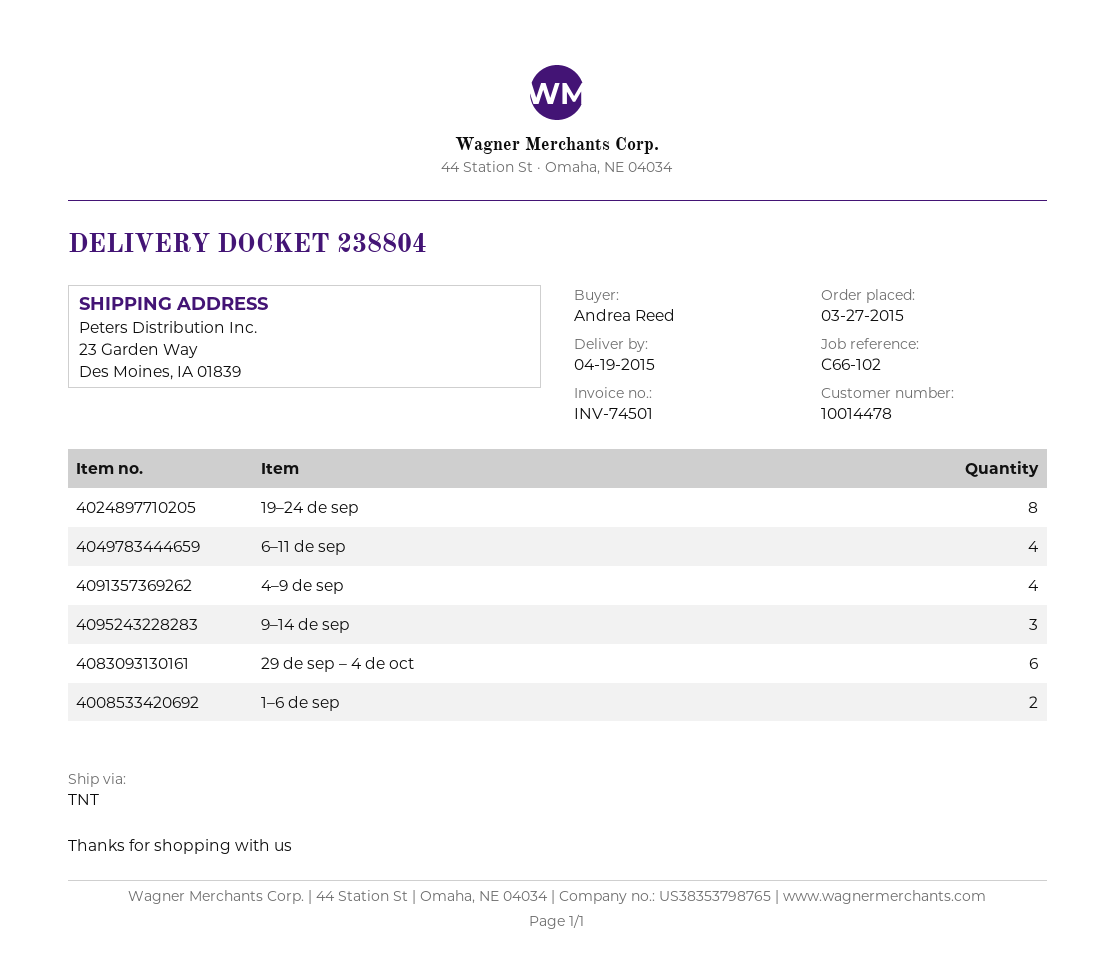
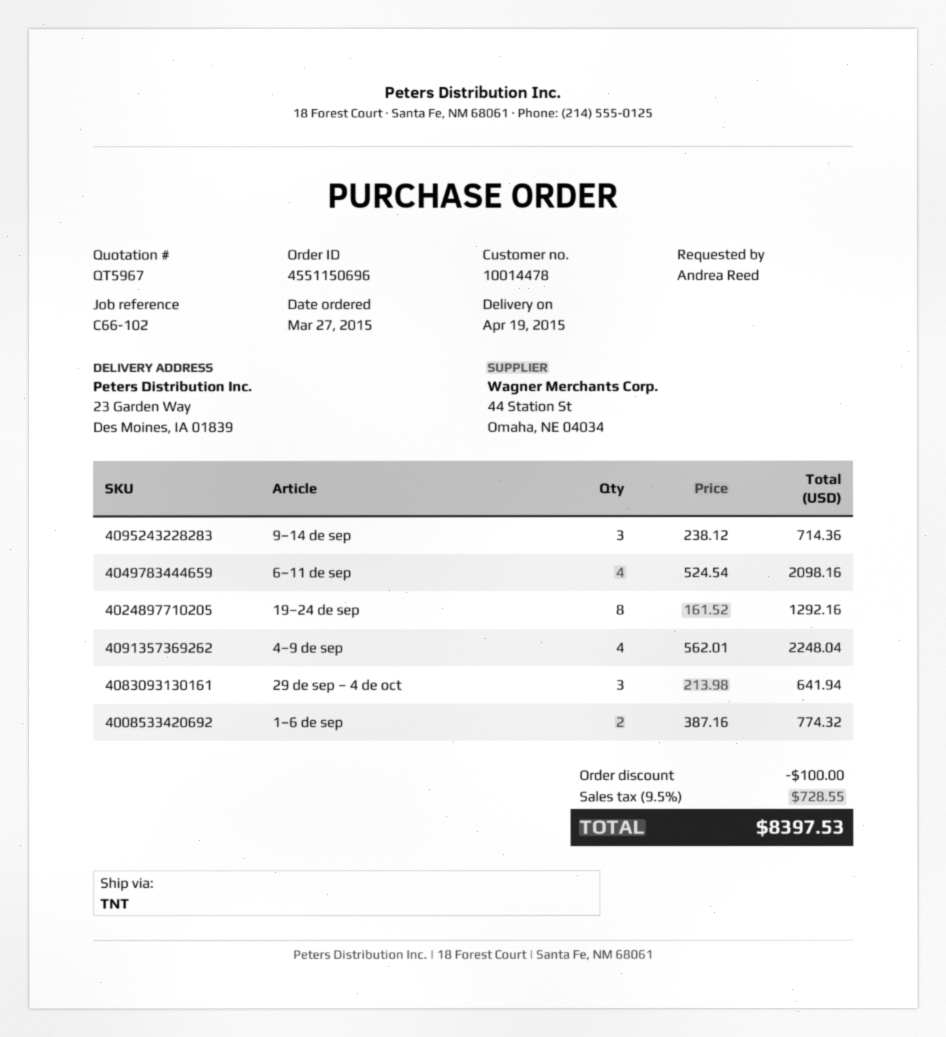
29 de sep – 4 de oct: 6 -> 3

